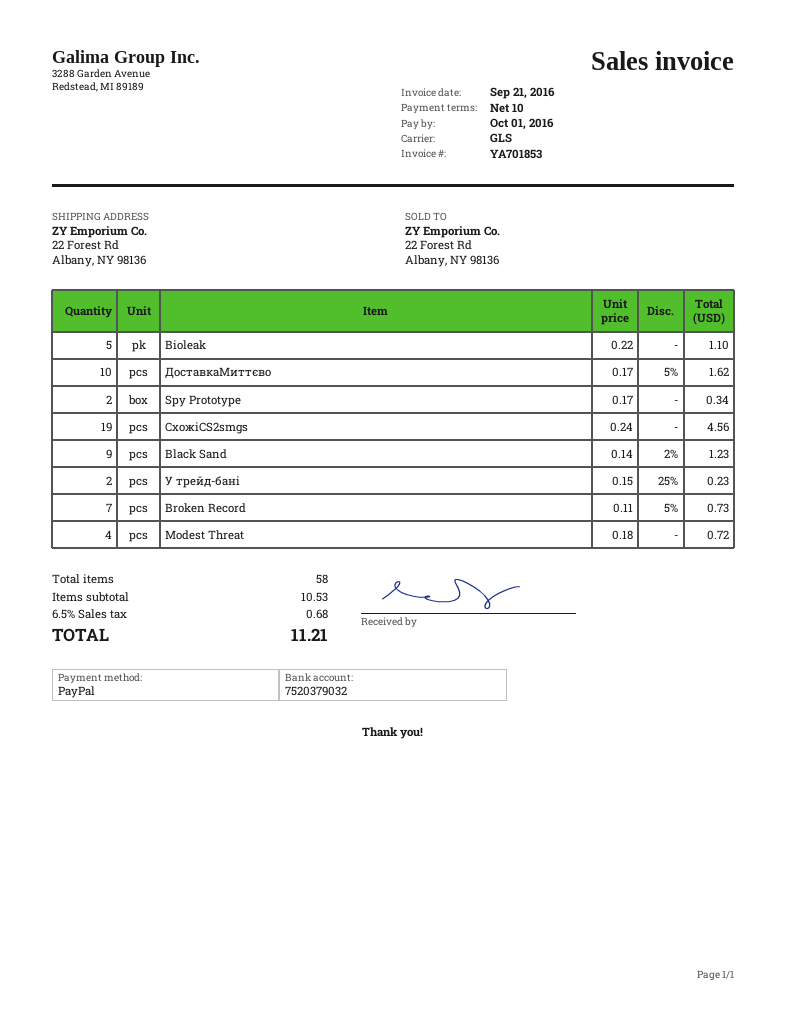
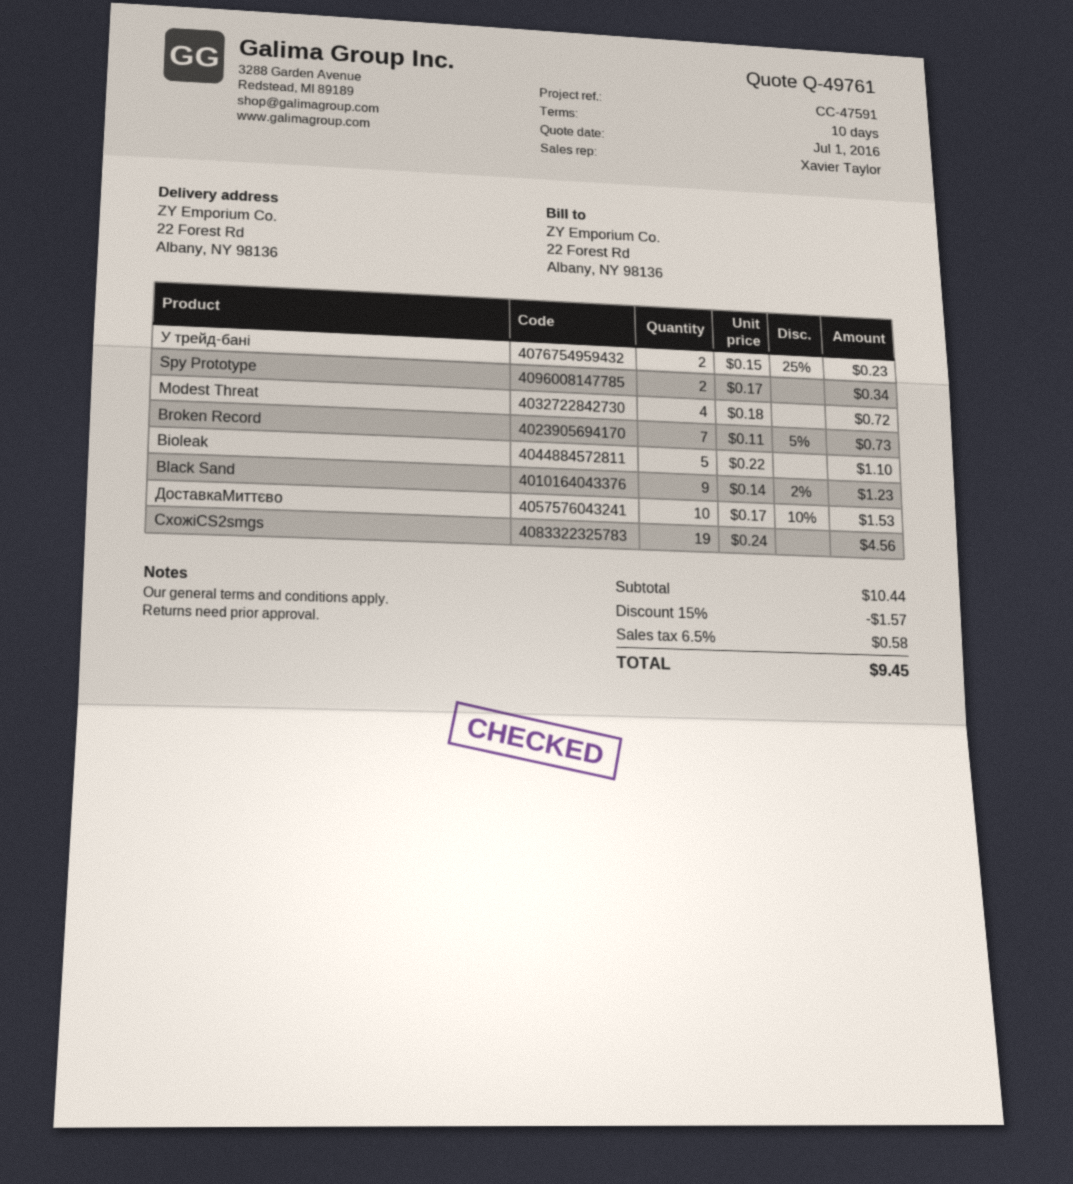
ДоставкаМиттєво: 10 x 0.17 - 5% = 1.62 -> 10 x 0.17 - 10% = 1.53
subtotal: 10.53 -> 10.44
discount: none -> 15% = 1.57
tax: 6.5% = 0.68 -> 6.5% = 0.58
total: 11.21 -> 9.45

